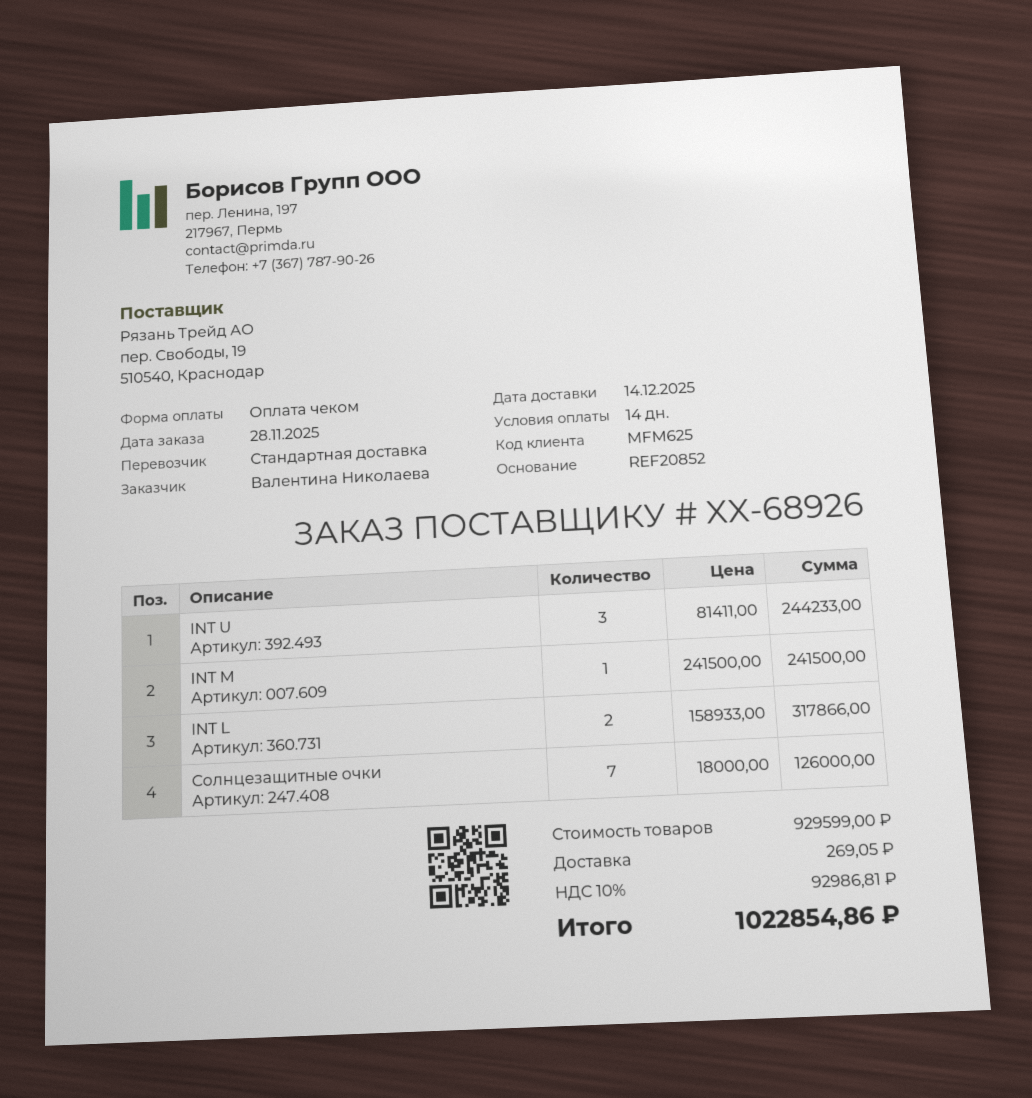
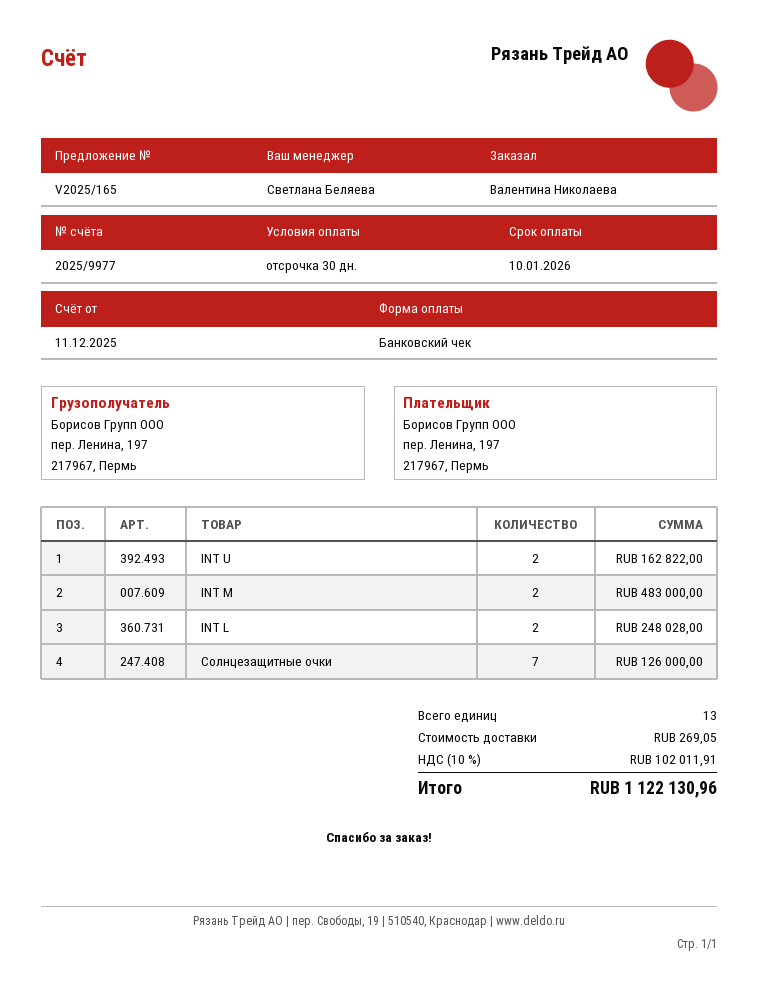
payment terms: 14 days -> 30 days
INT U: 3 for 244233.00 -> 2 for 162822.00
INT M: 1 for 241500.00 -> 2 for 483000.00
INT L: 2 for 317866.00 -> 2 for 248028.00
tax: 10% = 92986.81 -> 10% = 102011.91
total: 1022854.86 -> 1122130.96

